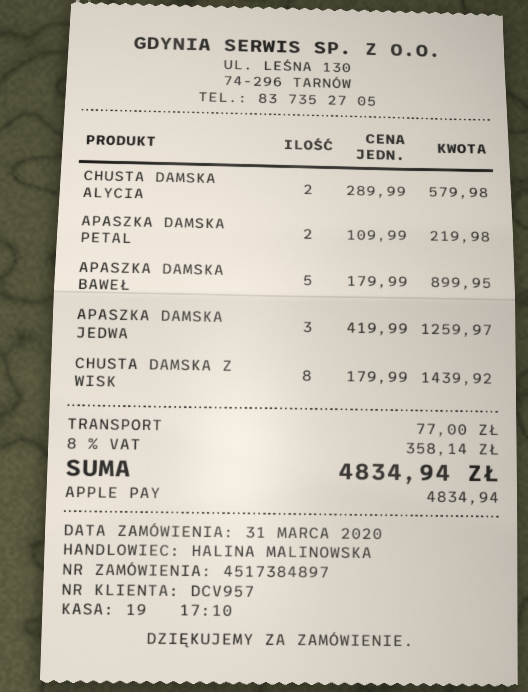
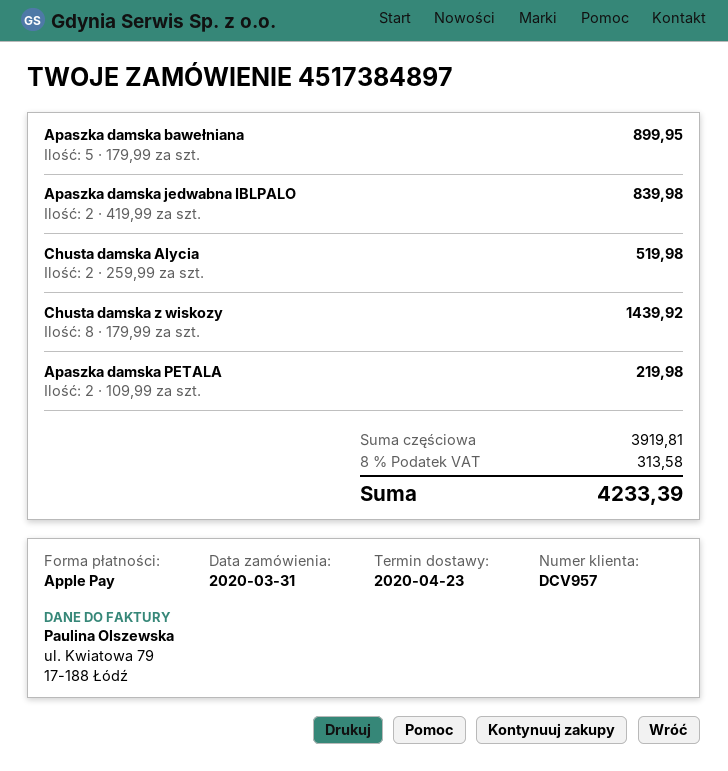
CHUSTA DAMSKA ALYCIA: 2 x 289.99 = 579.98 -> 2 x 259.99 = 519.98
APASZKA DAMSKA JEDWA: 3 x 419.99 = 1259.97 -> 2 x 419.99 = 839.98
shipping: 77.00 -> none
tax: 8% = 358.14 -> 8% = 313.58
total: 4834.94 -> 4233.39

